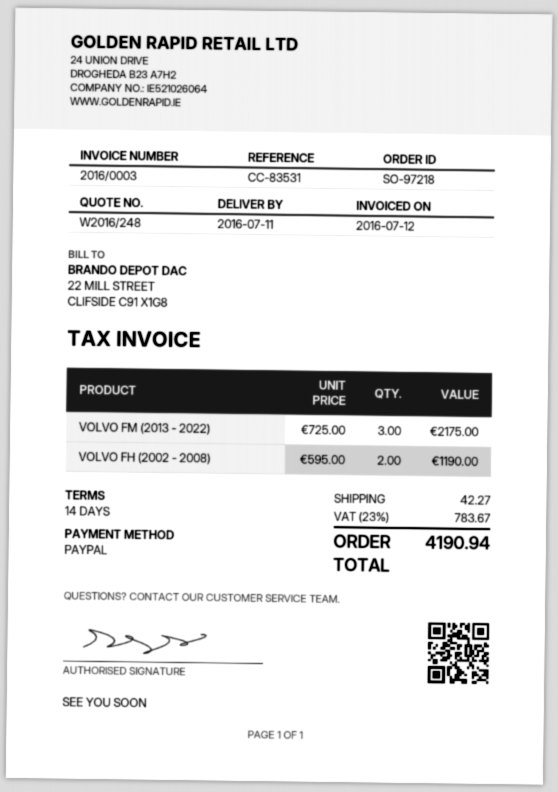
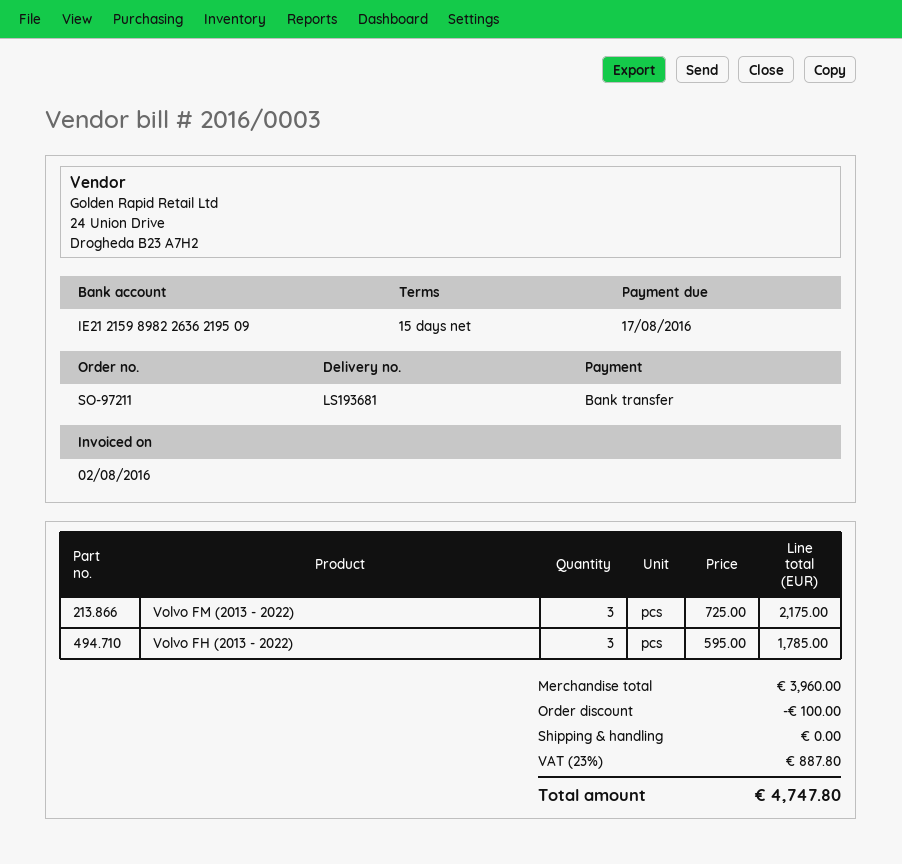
order number: SO-97218 -> SO-97211
invoice date: 2016-07-12 -> 2016-08-02
payment terms: 14 days -> 15 days
payment method: PayPal -> bank transfer
VOLVO FH (2002 - 2008): 2 x 595.00 = 1190.00 -> none
Volvo FH (2013 - 2022): none -> 3 x 595.00 = 1785.00
discount: none -> 100.00
shipping: 42.27 -> 0.00
tax: 23% = 783.67 -> 23% = 887.80
total: 4190.94 -> 4747.80

